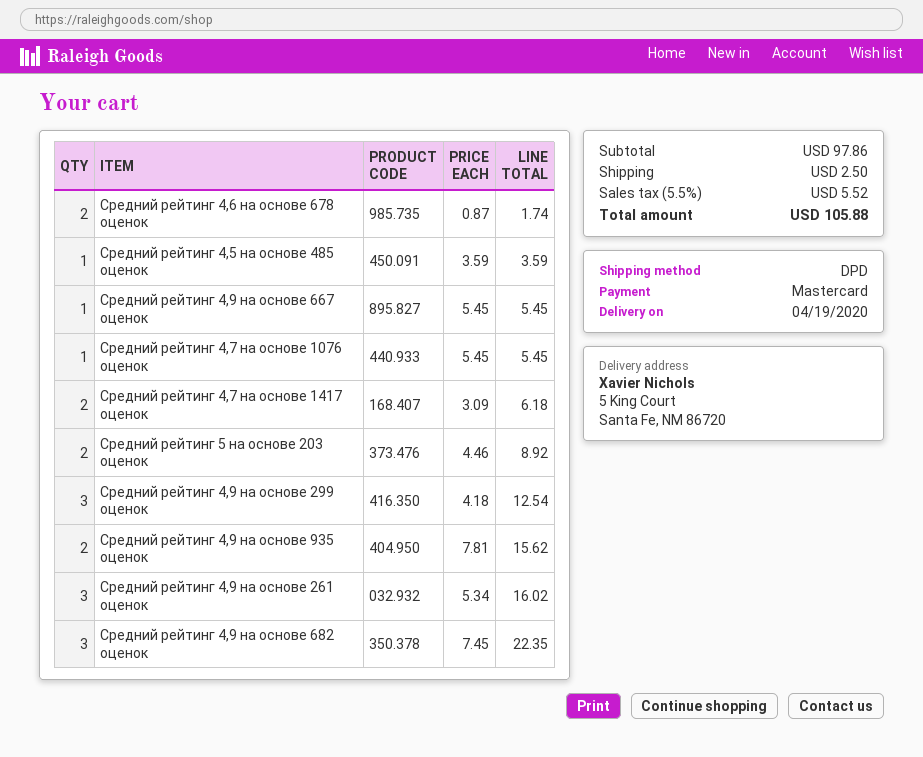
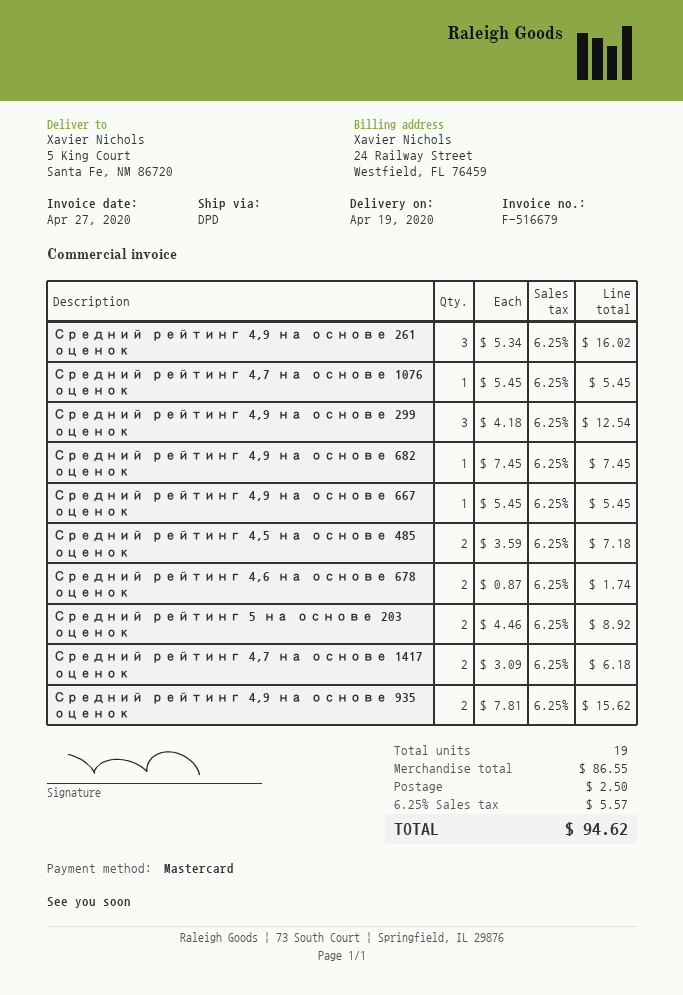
Средний рейтинг 4,5 на основе 485 оценок: 1 x 3.59 = 3.59 -> 2 x 3.59 = 7.18
Средний рейтинг 4,9 на основе 682 оценок: 3 x 7.45 = 22.35 -> 1 x 7.45 = 7.45
subtotal: 97.86 -> 86.55
tax: 5.5% = 5.52 -> 6.25% = 5.57
total: 105.88 -> 94.62

